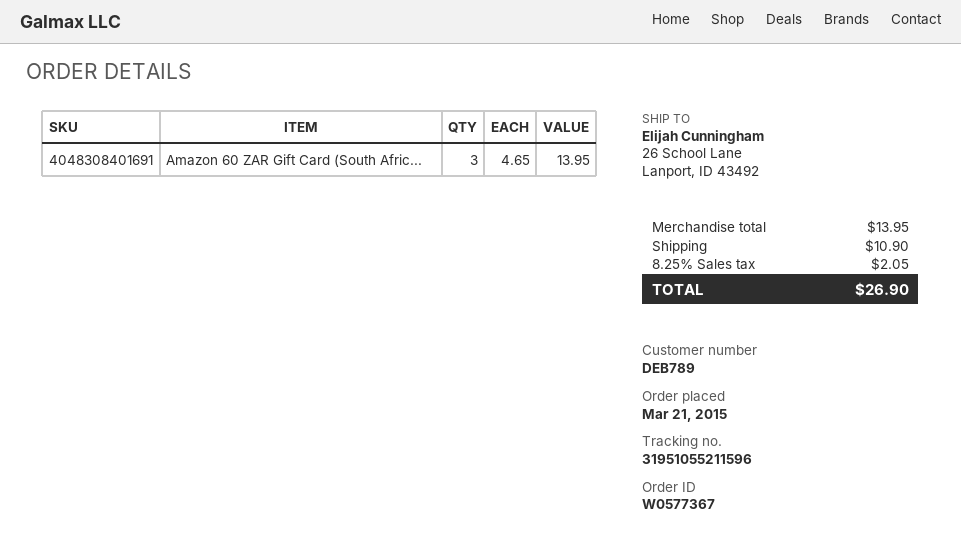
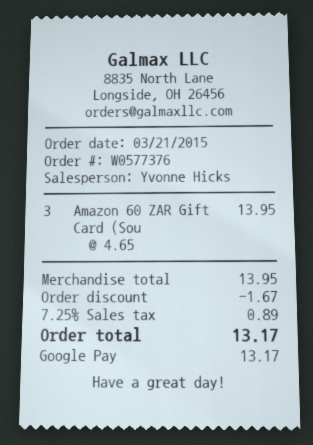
order number: W0577367 -> W0577376
discount: none -> 1.67
shipping: 10.90 -> none
tax: 8.25% = 2.05 -> 7.25% = 0.89
total: 26.90 -> 13.17

